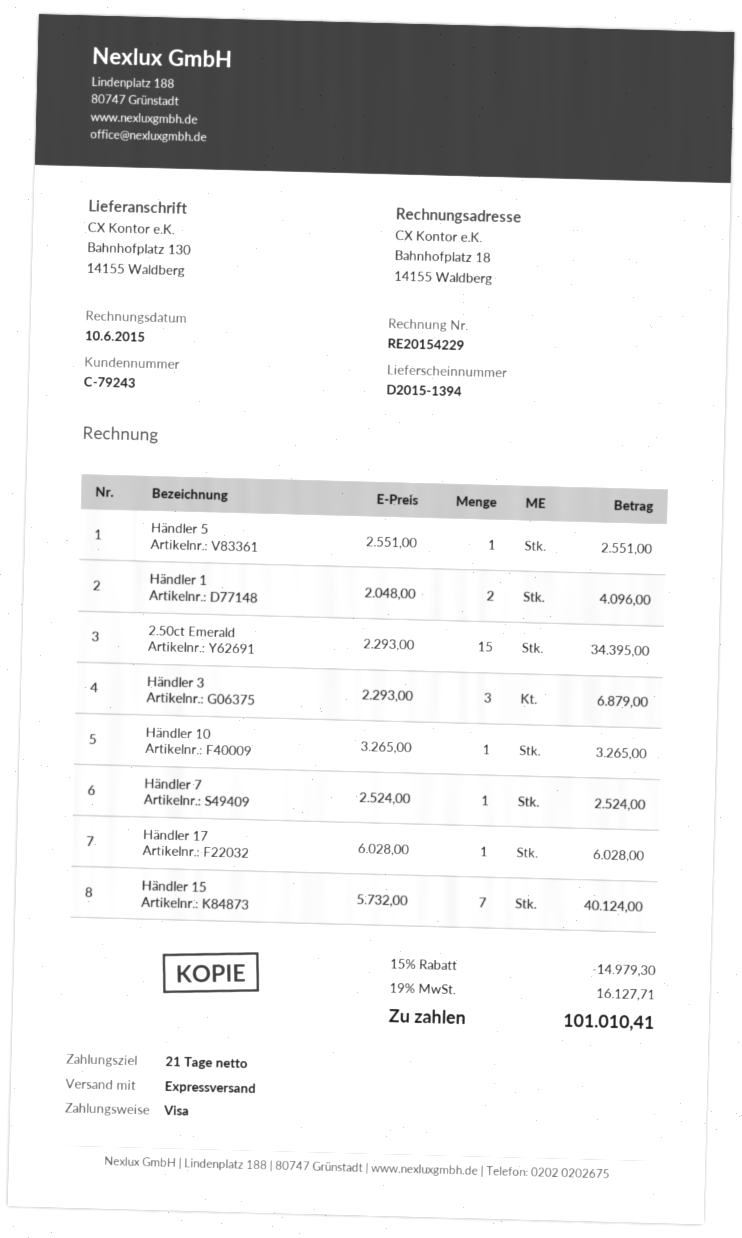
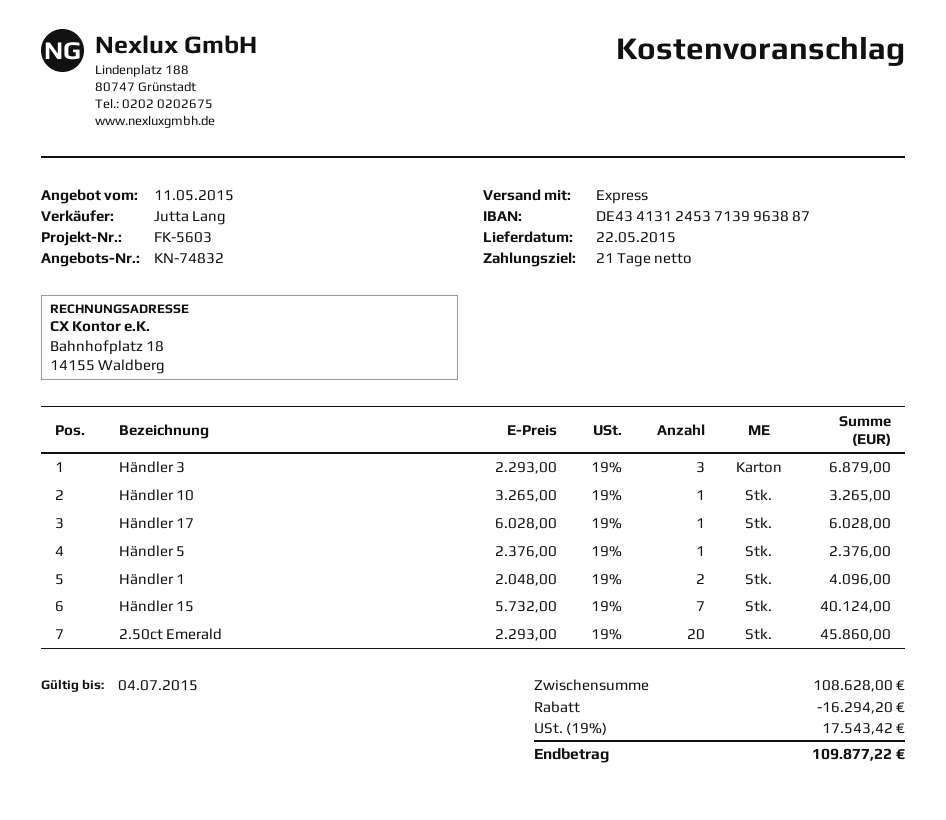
Händler 5: 1 x 2551.00 = 2551.00 -> 1 x 2376.00 = 2376.00
2.50ct Emerald: 15 x 2293.00 = 34395.00 -> 20 x 2293.00 = 45860.00
Händler 7: 1 x 2524.00 = 2524.00 -> none
discount: 14979.30 -> 16294.20
tax: 19% = 16127.71 -> 19% = 17543.42
total: 101010.41 -> 109877.22

